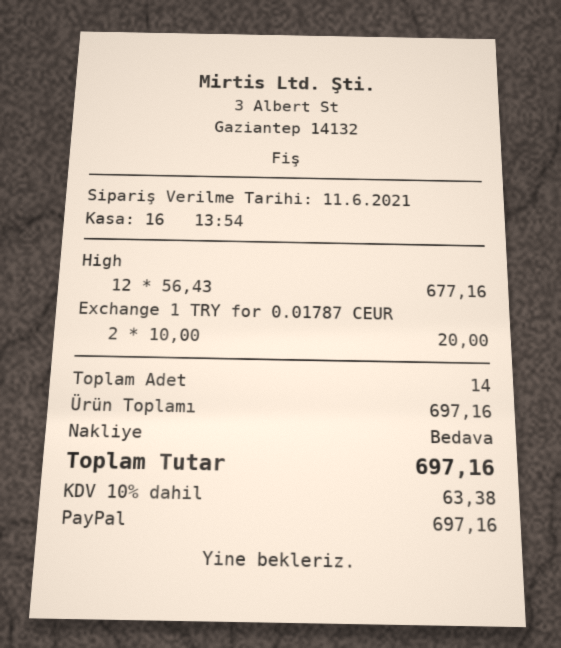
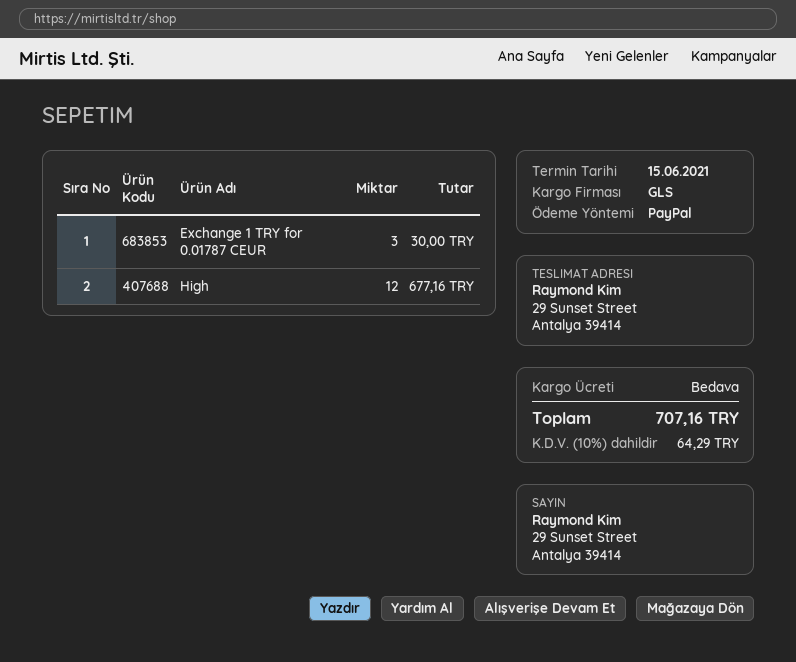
Exchange 1 TRY for 0.01787 CEUR: 2 for 20.00 -> 3 for 30.00
tax: 10% = 63.38 -> 10% = 64.29
total: 697.16 -> 707.16

